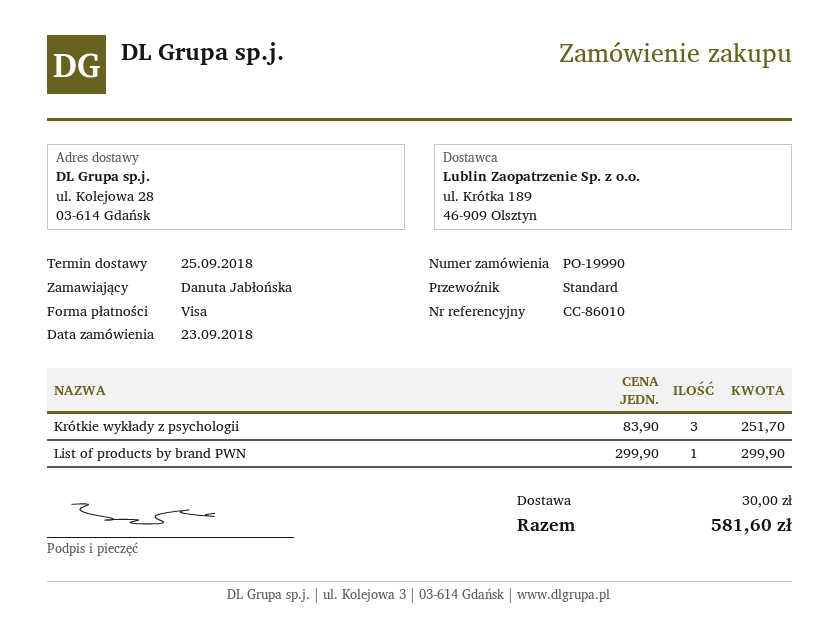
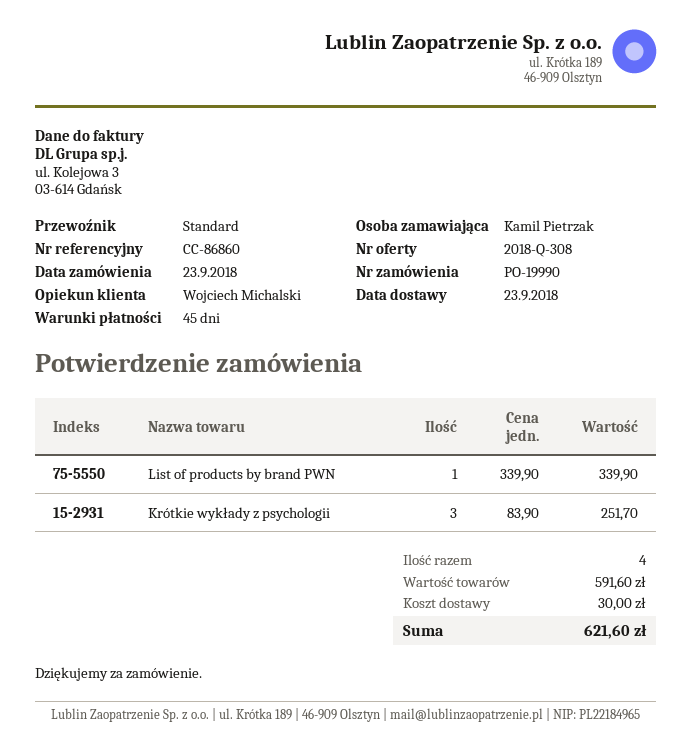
delivery date: 2018-09-25 -> 2018-09-23
reference: CC-86010 -> CC-86860
ordered by: Danuta Jabłońska -> Kamil Pietrzak
List of products by brand PWN: 1 x 299.90 = 299.90 -> 1 x 339.90 = 339.90
total: 581.60 -> 621.60

